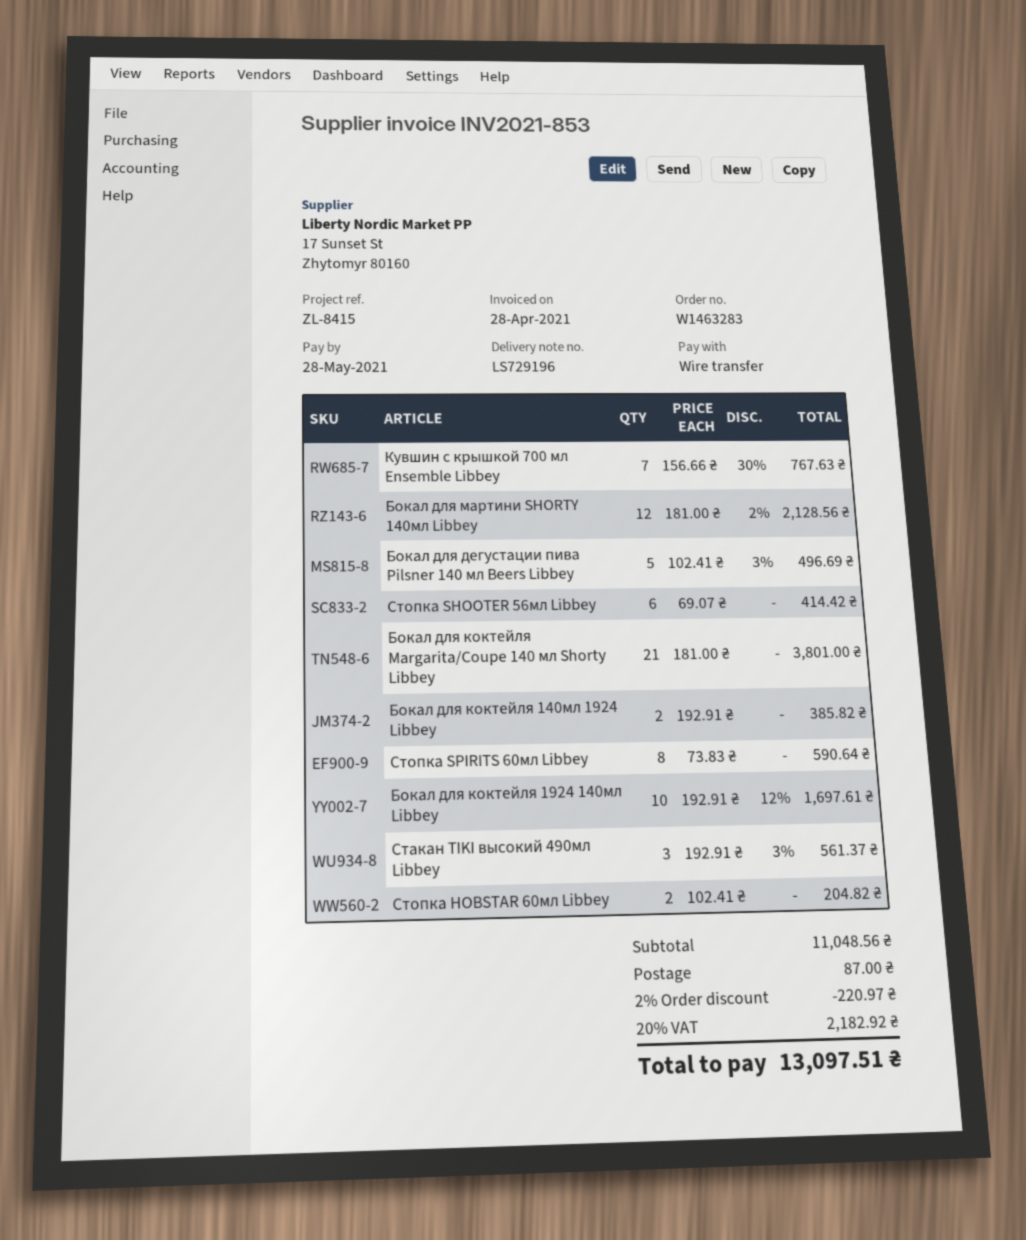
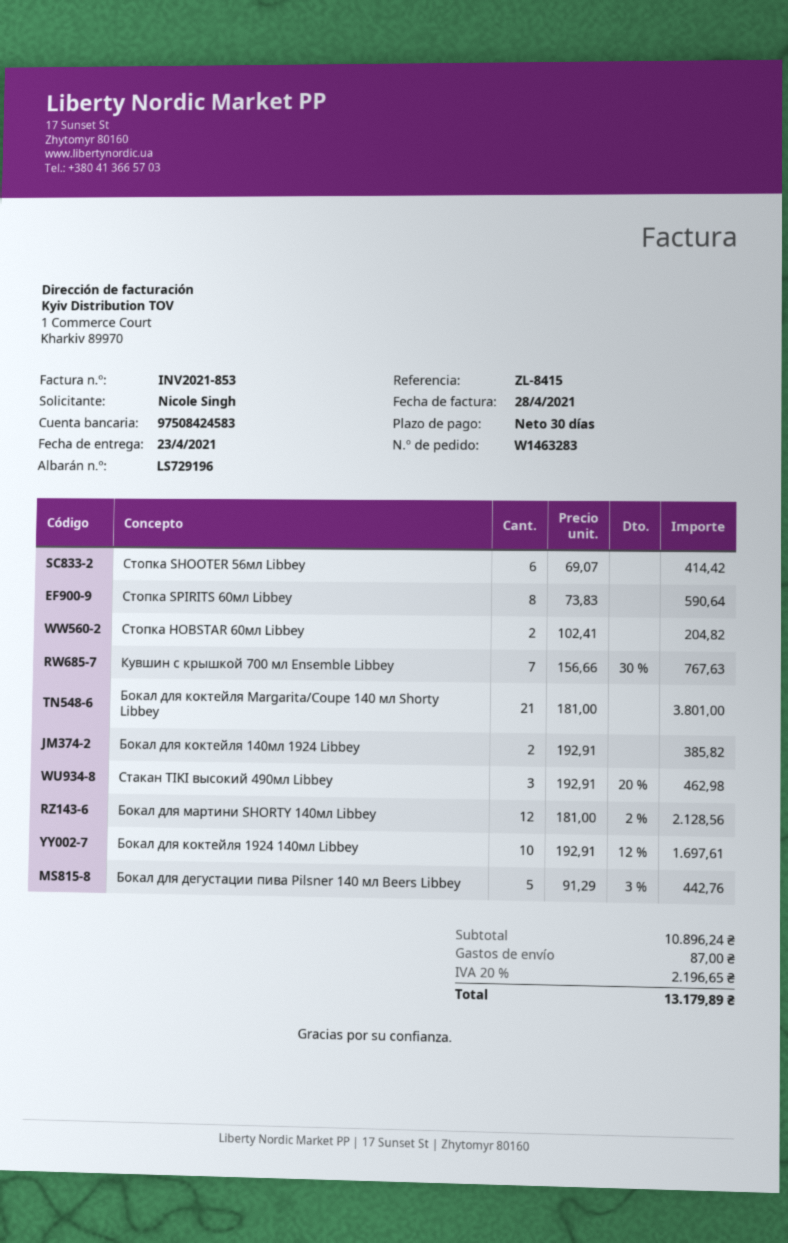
Бокал для дегустации пива Pilsner 140 мл Beers Libbey: 5 x 102.41 - 3% = 496.69 -> 5 x 91.29 - 3% = 442.76
Стакан TIKI высокий 490мл Libbey: 3 x 192.91 - 3% = 561.37 -> 3 x 192.91 - 20% = 462.98
subtotal: 11048.56 -> 10896.24
discount: 2% = 220.97 -> none
tax: 20% = 2182.92 -> 20% = 2196.65
total: 13097.51 -> 13179.89

